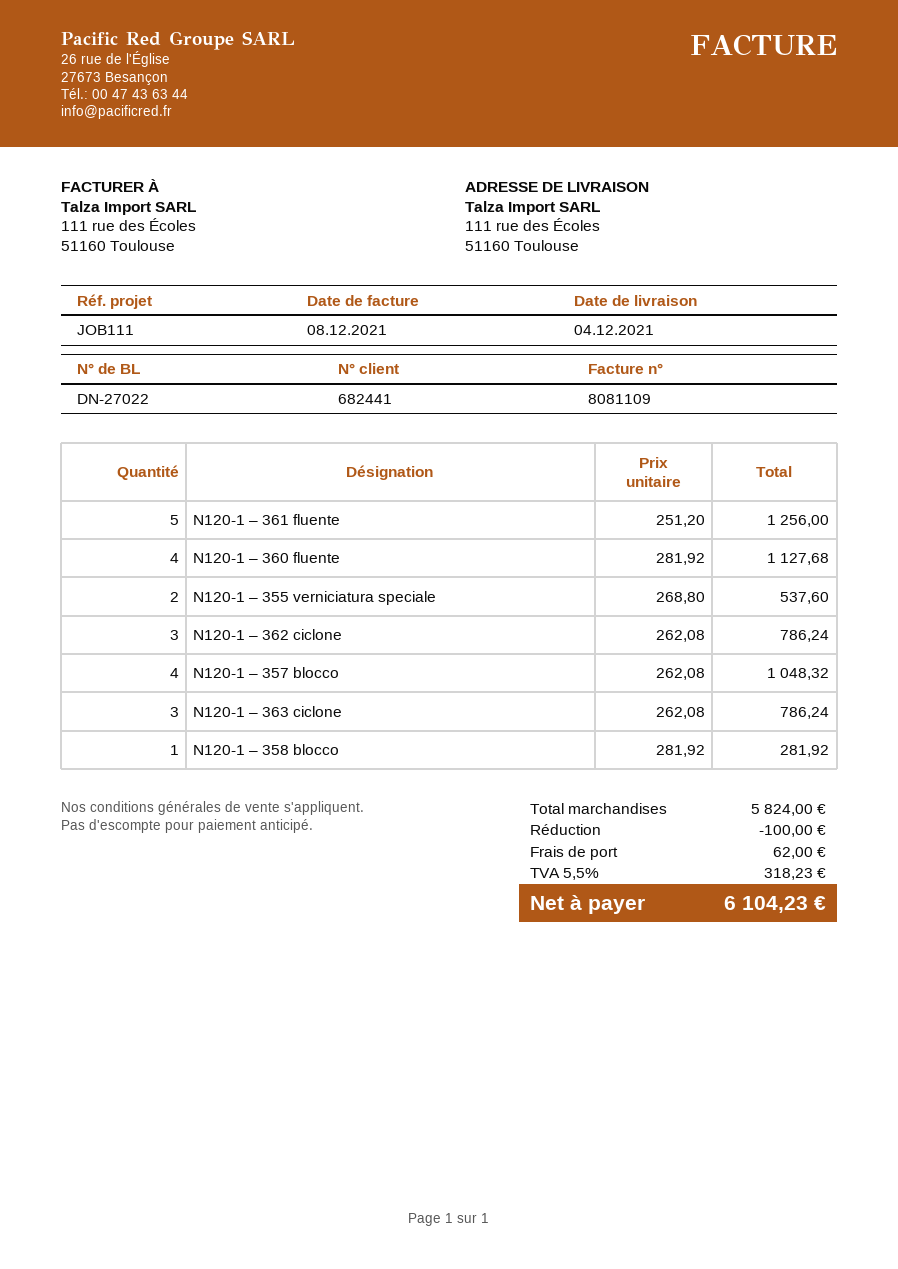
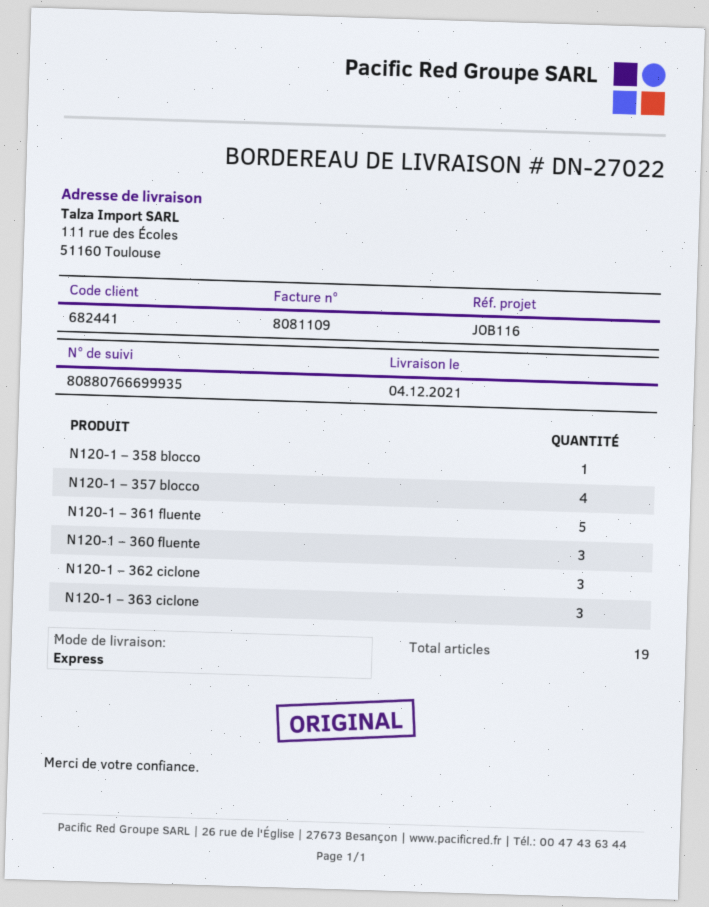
reference: JOB111 -> JOB116
N120-1 – 360 fluente: 4 -> 3
N120-1 – 355 verniciatura speciale: 2 -> none

